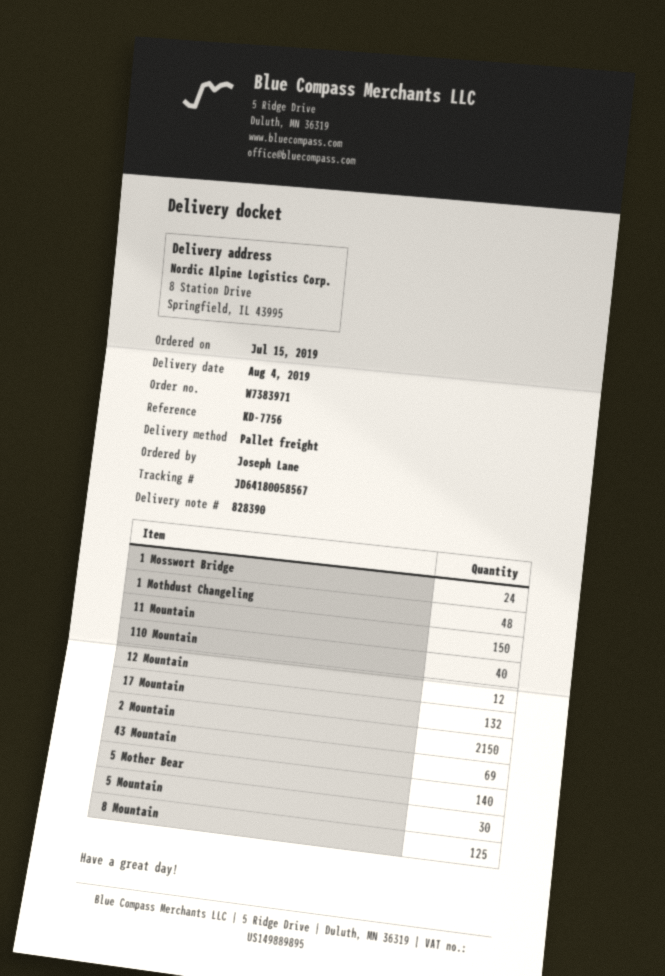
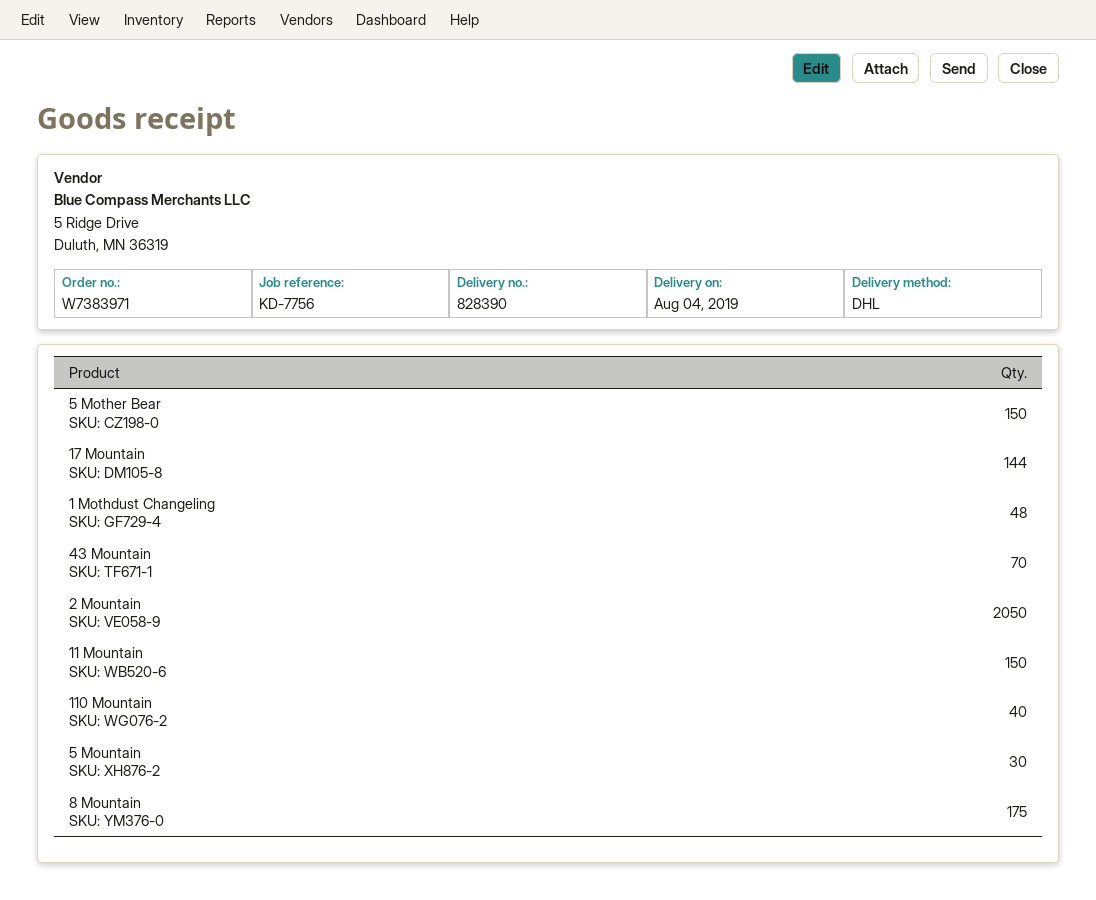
shipping method: pallet freight -> DHL
1 Mosswort Bridge: 24 -> none
12 Mountain: 12 -> none
17 Mountain: 132 -> 144
2 Mountain: 2150 -> 2050
43 Mountain: 69 -> 70
5 Mother Bear: 140 -> 150
8 Mountain: 125 -> 175

